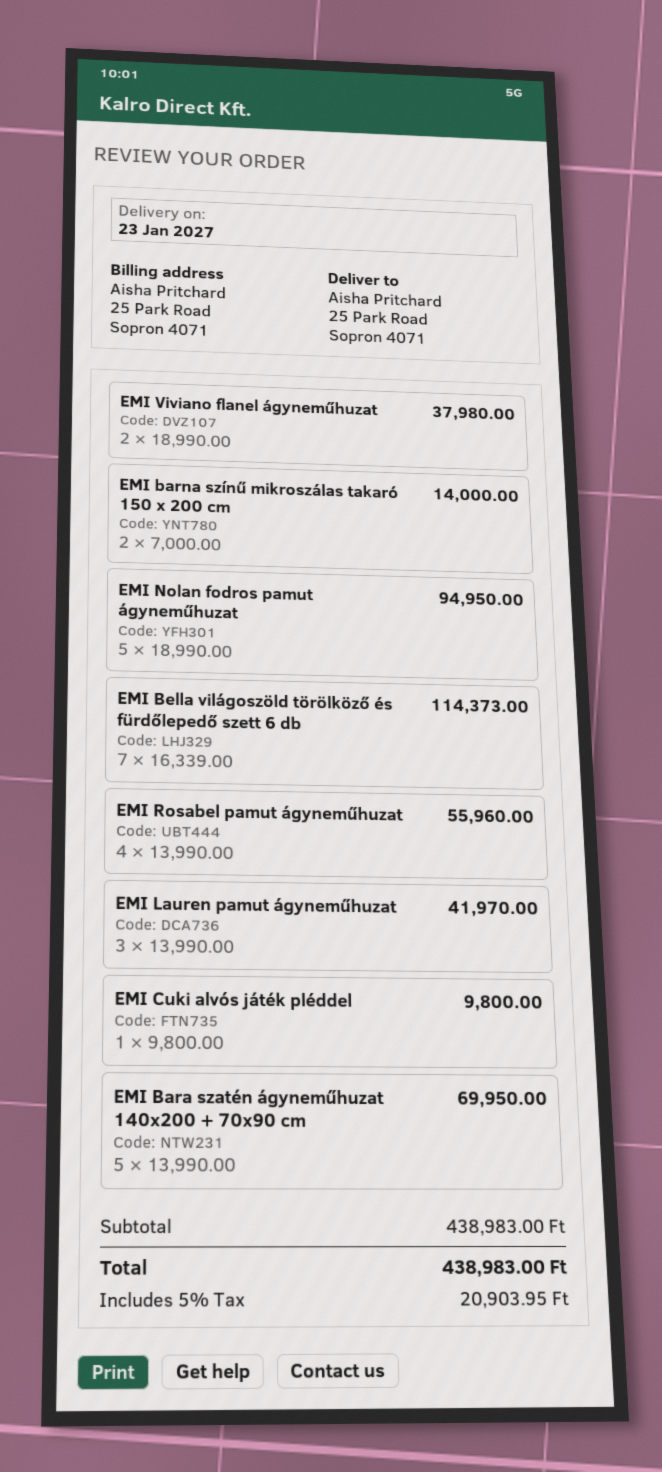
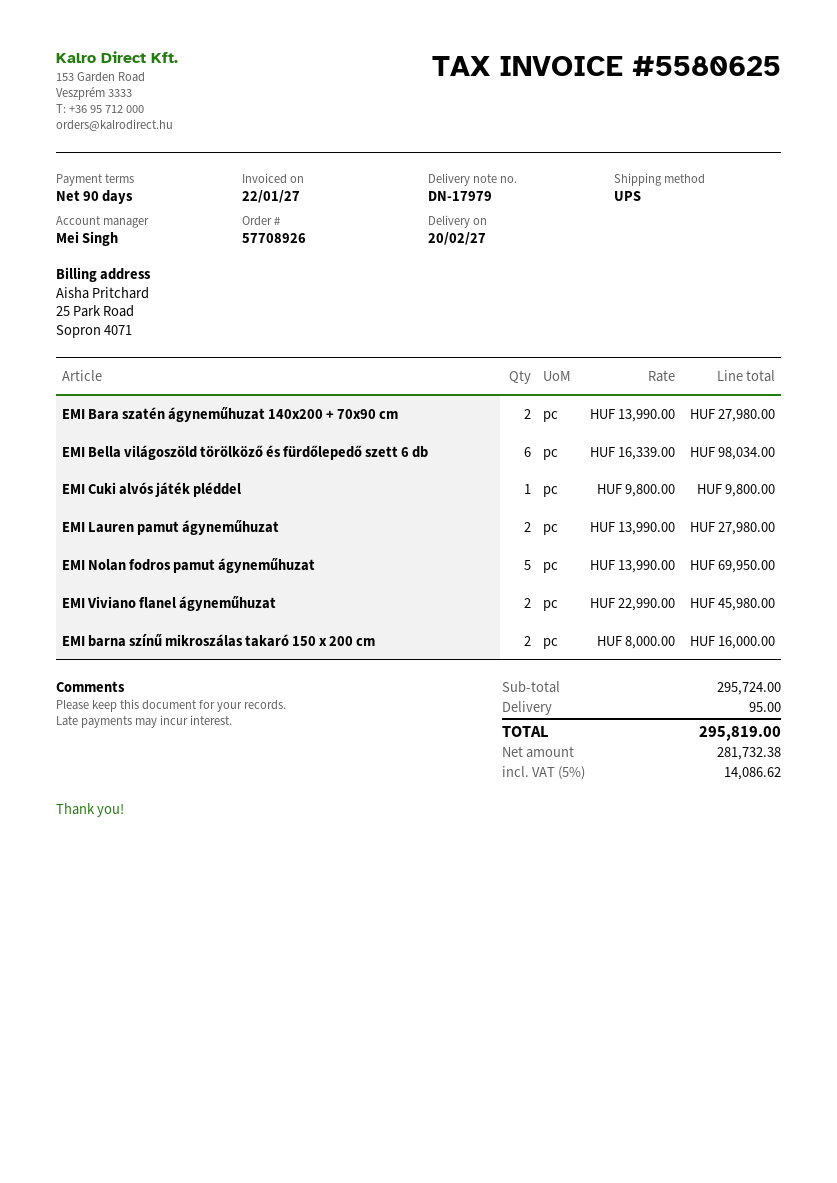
delivery date: 2027-01-23 -> 2027-02-20
EMI Viviano flanel ágyneműhuzat: 2 x 18990.00 = 37980.00 -> 2 x 22990.00 = 45980.00
EMI barna színű mikroszálas takaró 150 x 200 cm: 2 x 7000.00 = 14000.00 -> 2 x 8000.00 = 16000.00
EMI Nolan fodros pamut ágyneműhuzat: 5 x 18990.00 = 94950.00 -> 5 x 13990.00 = 69950.00
EMI Bella világoszöld törölköző és fürdőlepedő szett 6 db: 7 x 16339.00 = 114373.00 -> 6 x 16339.00 = 98034.00
EMI Rosabel pamut ágyneműhuzat: 4 x 13990.00 = 55960.00 -> none
EMI Lauren pamut ágyneműhuzat: 3 x 13990.00 = 41970.00 -> 2 x 13990.00 = 27980.00
EMI Bara szatén ágyneműhuzat 140x200 + 70x90 cm: 5 x 13990.00 = 69950.00 -> 2 x 13990.00 = 27980.00
subtotal: 438983.00 -> 295724.00
shipping: none -> 95.00
tax: 5% = 20903.95 -> 5% = 14086.62
total: 438983.00 -> 295819.00

